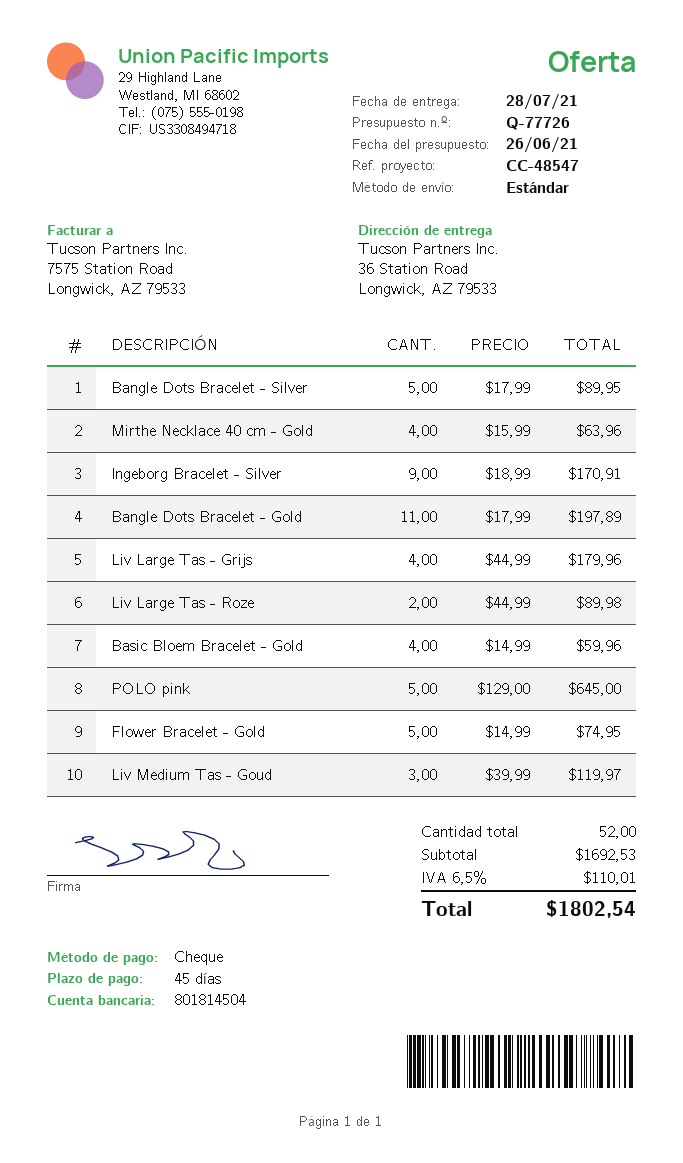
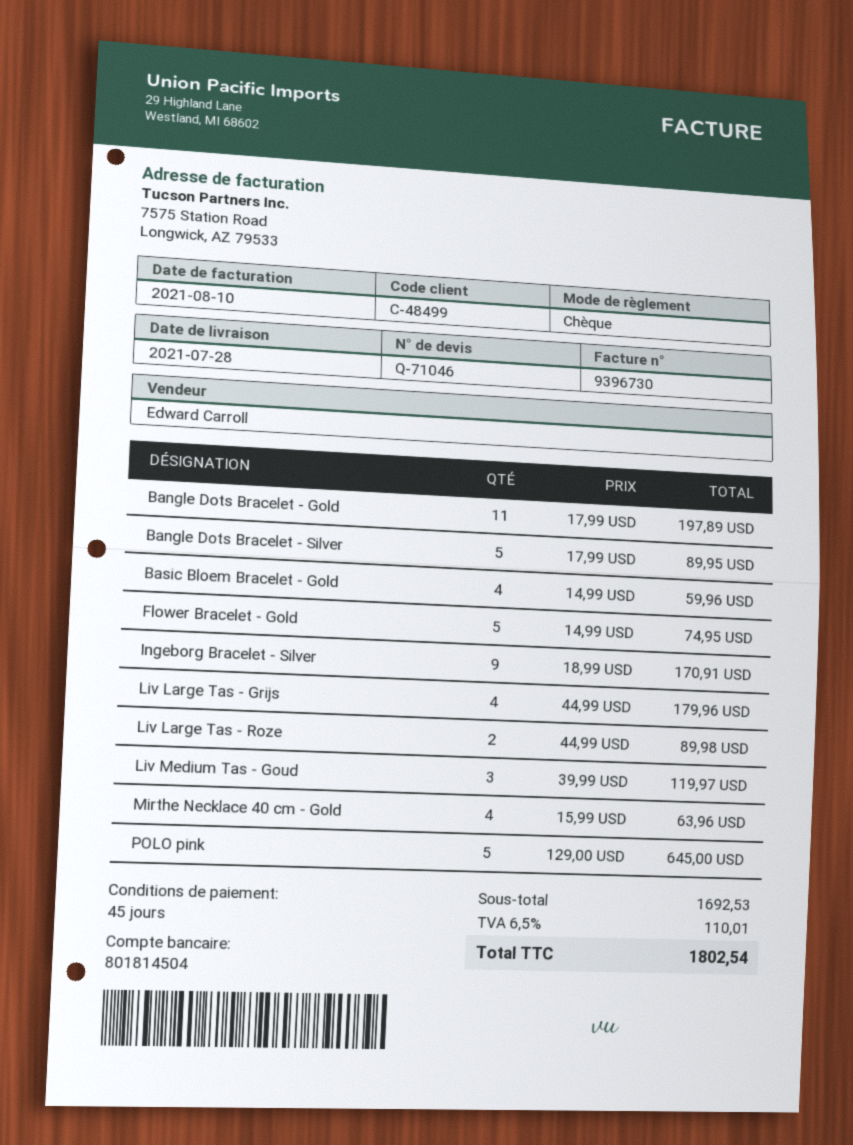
quote number: Q-77726 -> Q-71046

